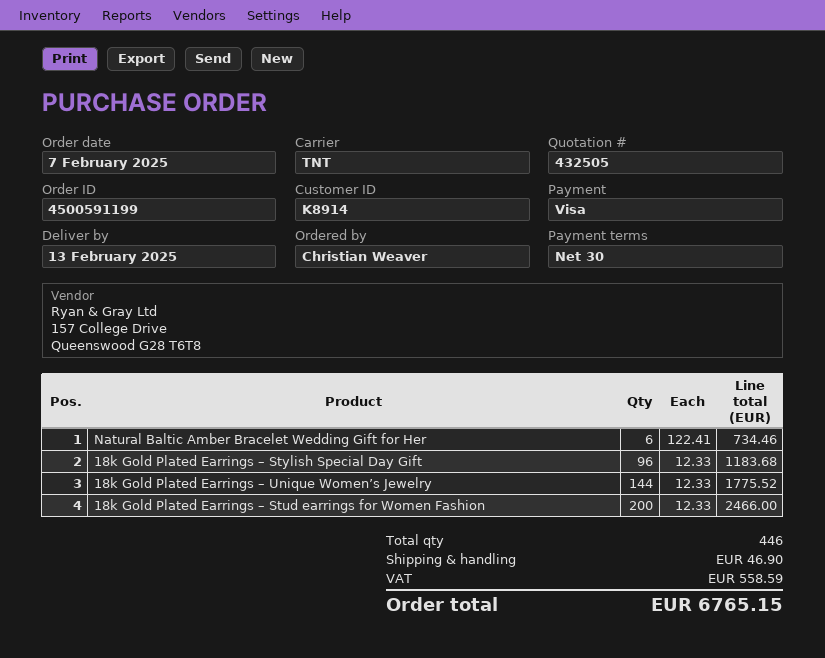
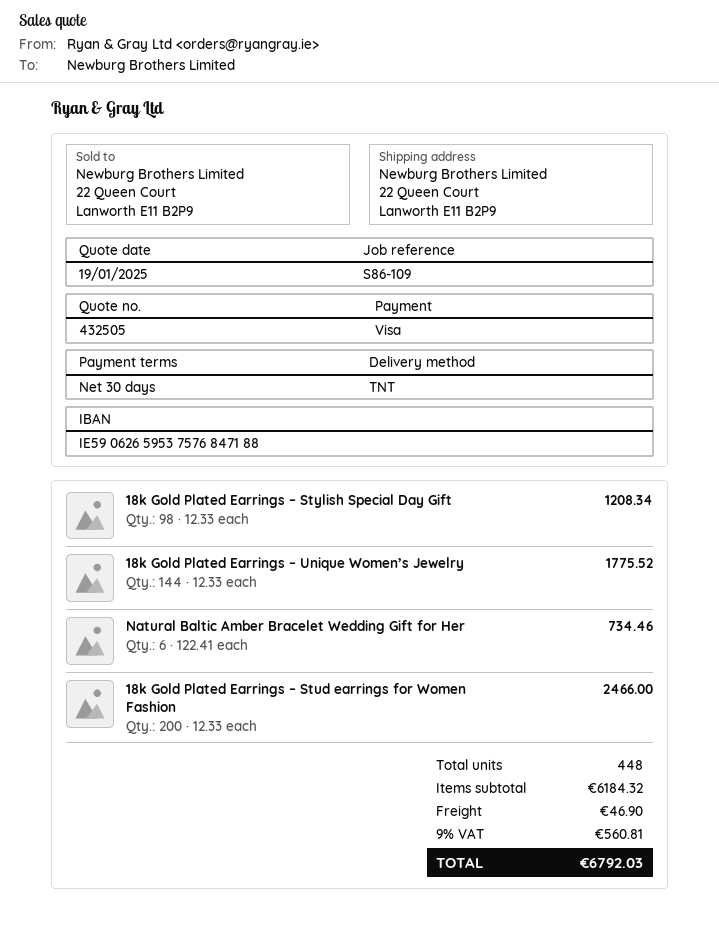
18k Gold Plated Earrings – Stylish Special Day Gift: 96 x 12.33 = 1183.68 -> 98 x 12.33 = 1208.34
total quantity: 446 -> 448
tax: 558.59 -> 560.81
total: 6765.15 -> 6792.03

